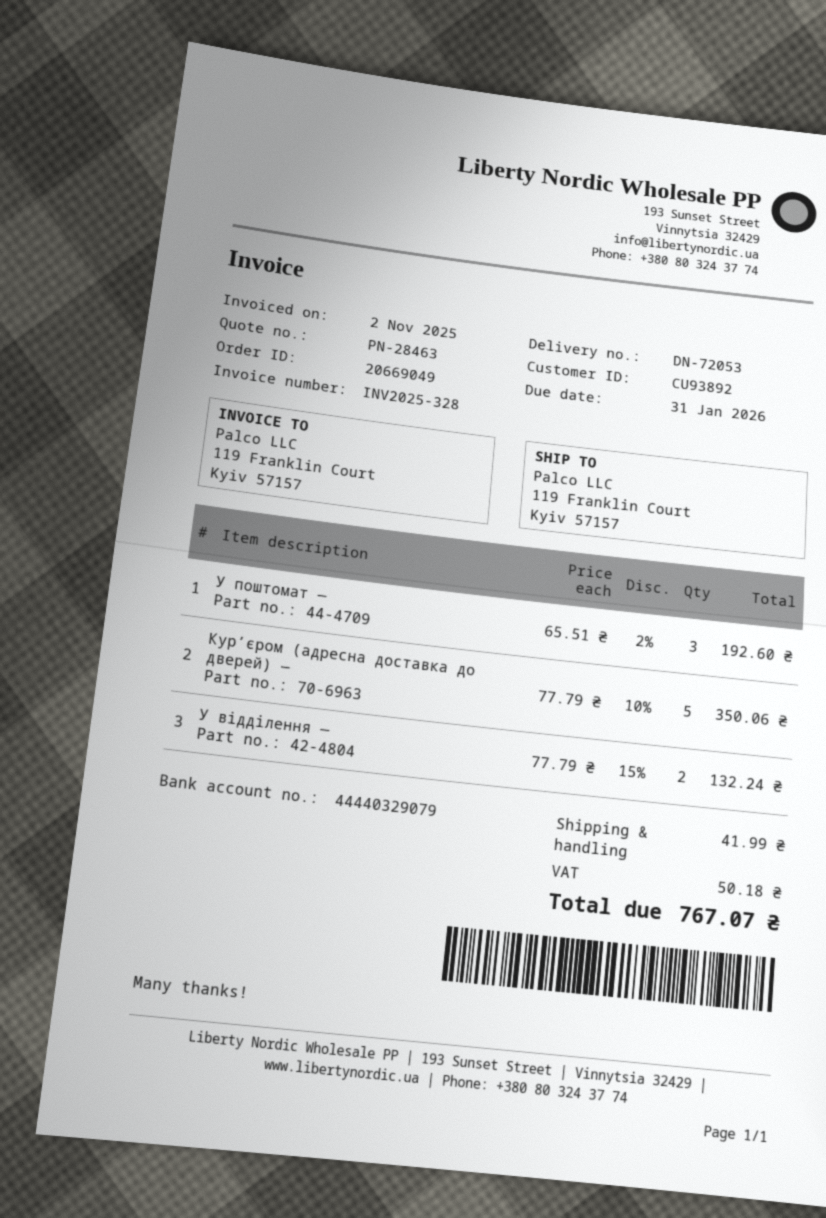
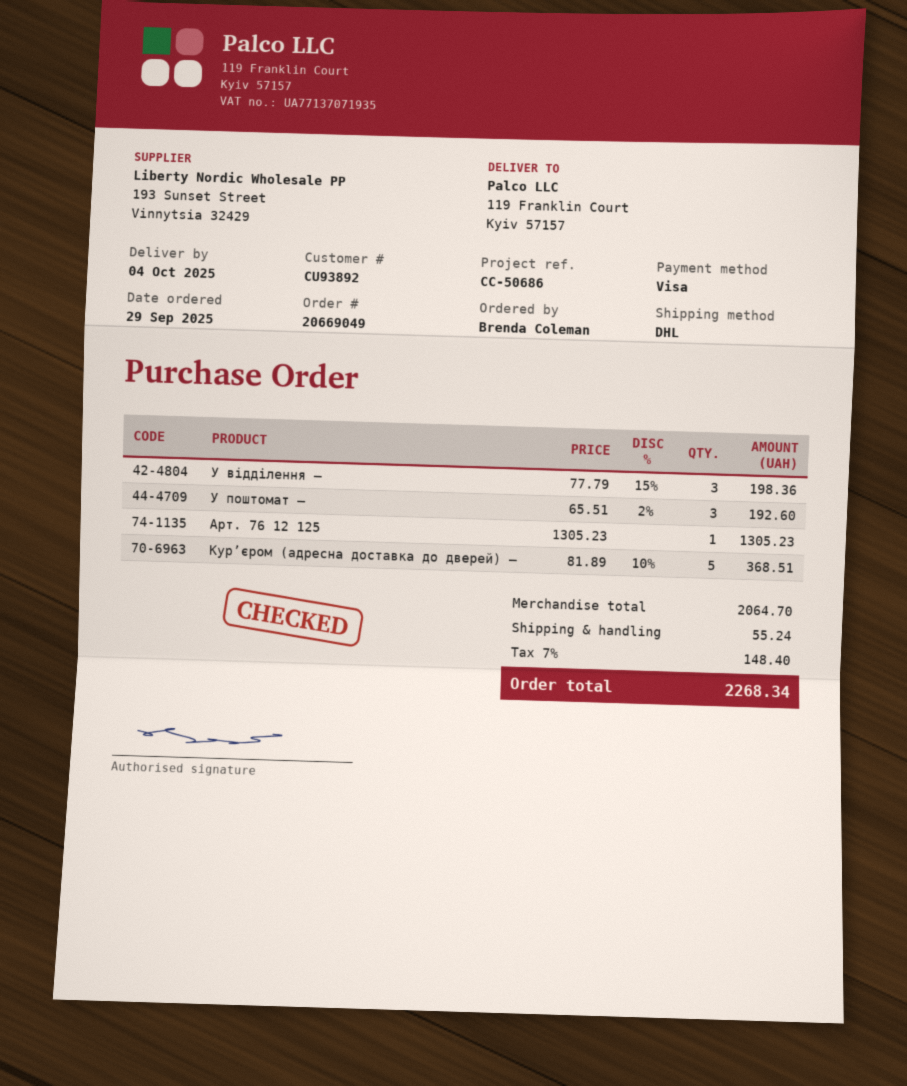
Кур’єром (адресна доставка до дверей) —: 5 x 77.79 - 10% = 350.06 -> 5 x 81.89 - 10% = 368.51
У відділення —: 2 x 77.79 - 15% = 132.24 -> 3 x 77.79 - 15% = 198.36
Арт. 76 12 125: none -> 1 x 1305.23 = 1305.23
shipping: 41.99 -> 55.24
tax: 50.18 -> 148.40
total: 767.07 -> 2268.34

